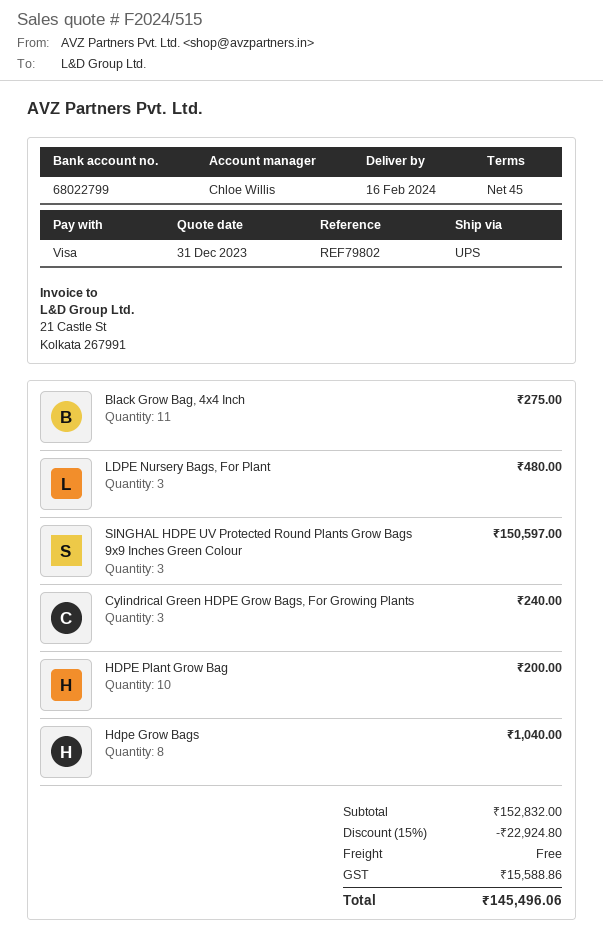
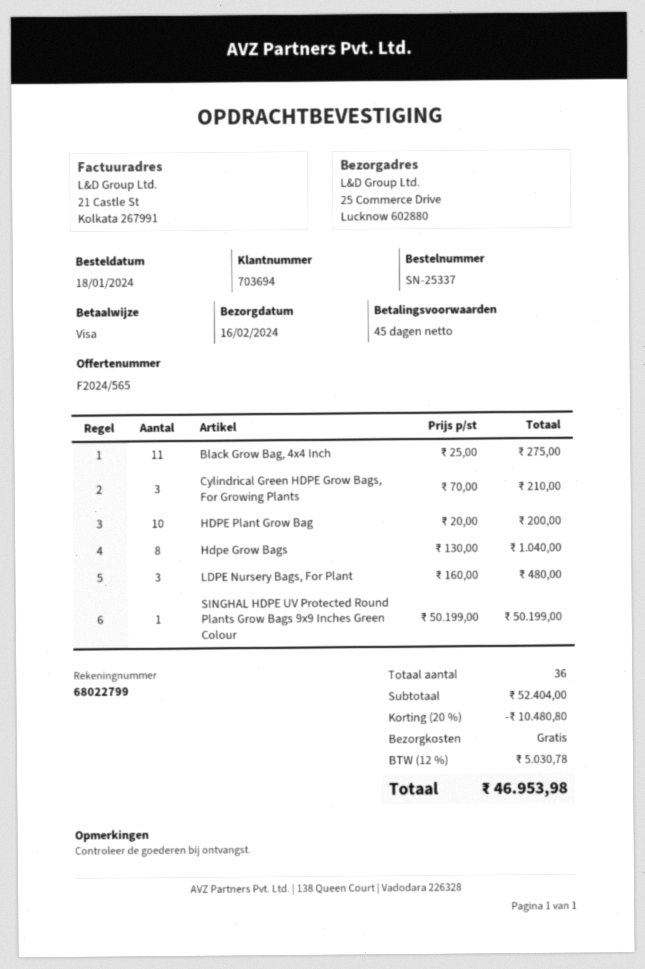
quote number: F2024/515 -> F2024/565
SINGHAL HDPE UV Protected Round Plants Grow Bags 9x9 Inches Green Colour: 3 for 150597.00 -> 1 for 50199.00
Cylindrical Green HDPE Grow Bags, For Growing Plants: 3 for 240.00 -> 3 for 210.00
subtotal: 152832.00 -> 52404.00
discount: 15% = 22924.80 -> 20% = 10480.80
tax: 15588.86 -> 5030.78
total: 145496.06 -> 46953.98

